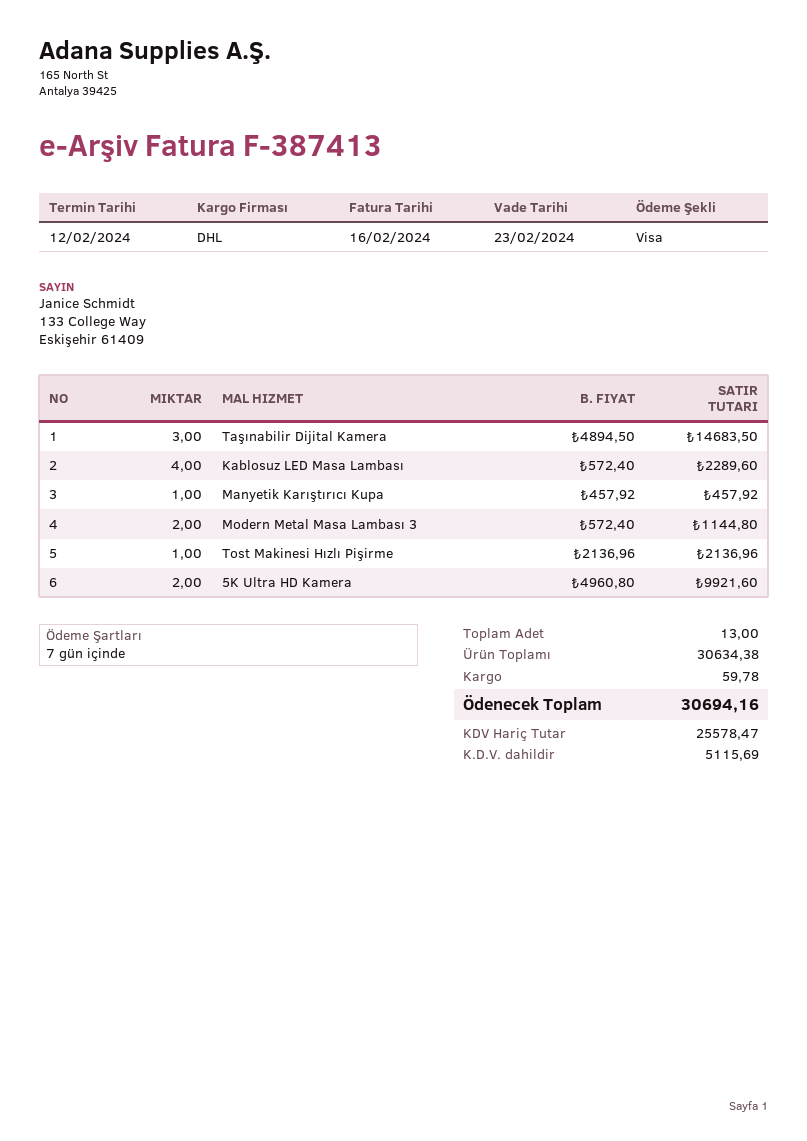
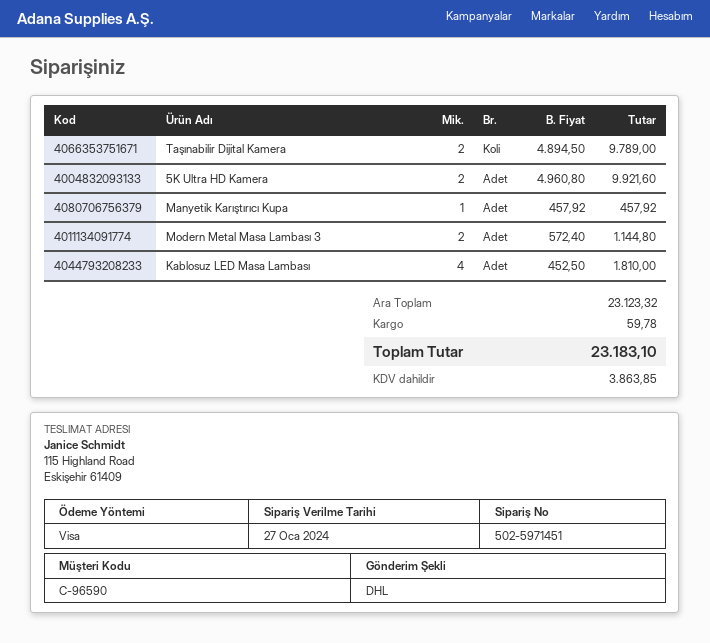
Taşınabilir Dijital Kamera: 3 x 4894.50 = 14683.50 -> 2 x 4894.50 = 9789.00
Kablosuz LED Masa Lambası: 4 x 572.40 = 2289.60 -> 4 x 452.50 = 1810.00
Tost Makinesi Hızlı Pişirme: 1 x 2136.96 = 2136.96 -> none
subtotal: 30634.38 -> 23123.32
tax: 5115.69 -> 3863.85
total: 30694.16 -> 23183.10

